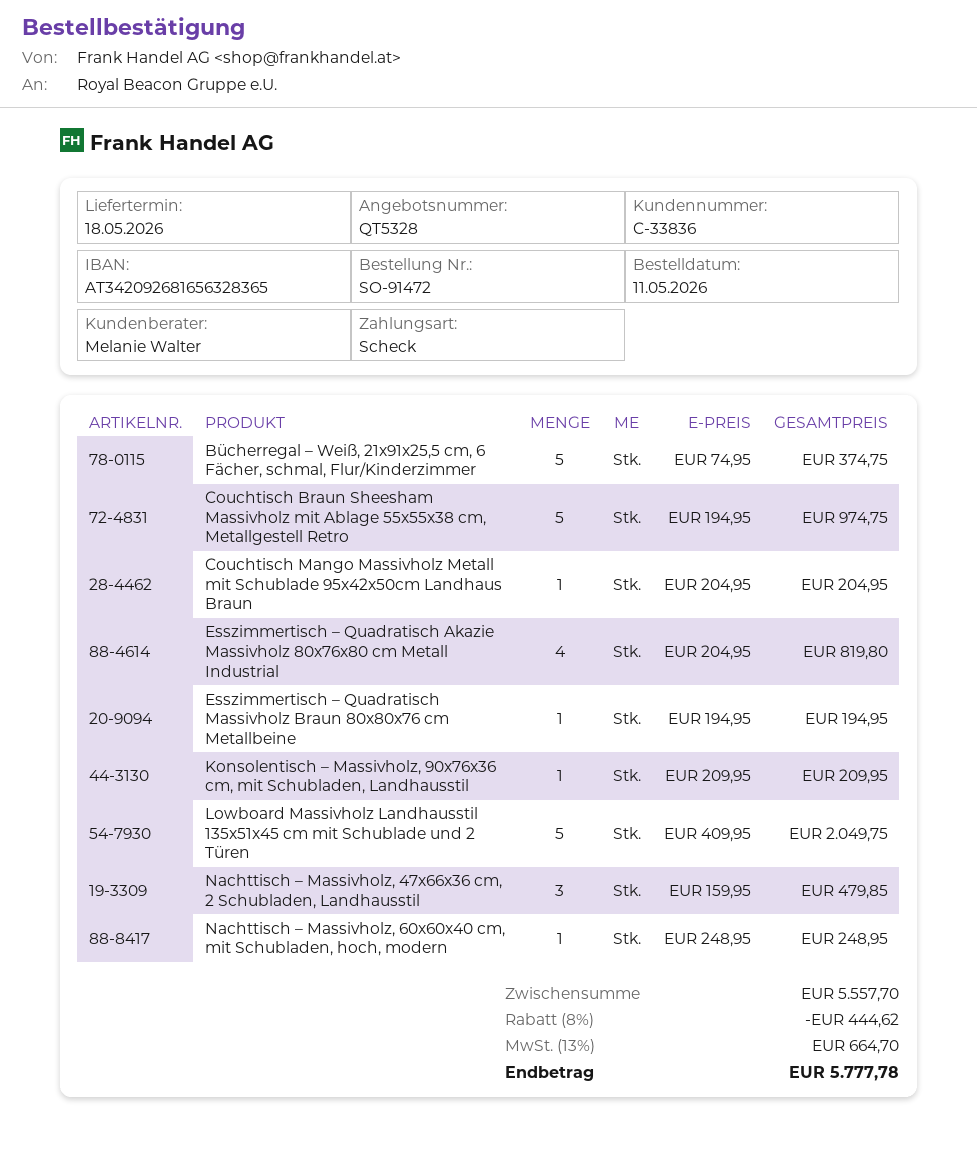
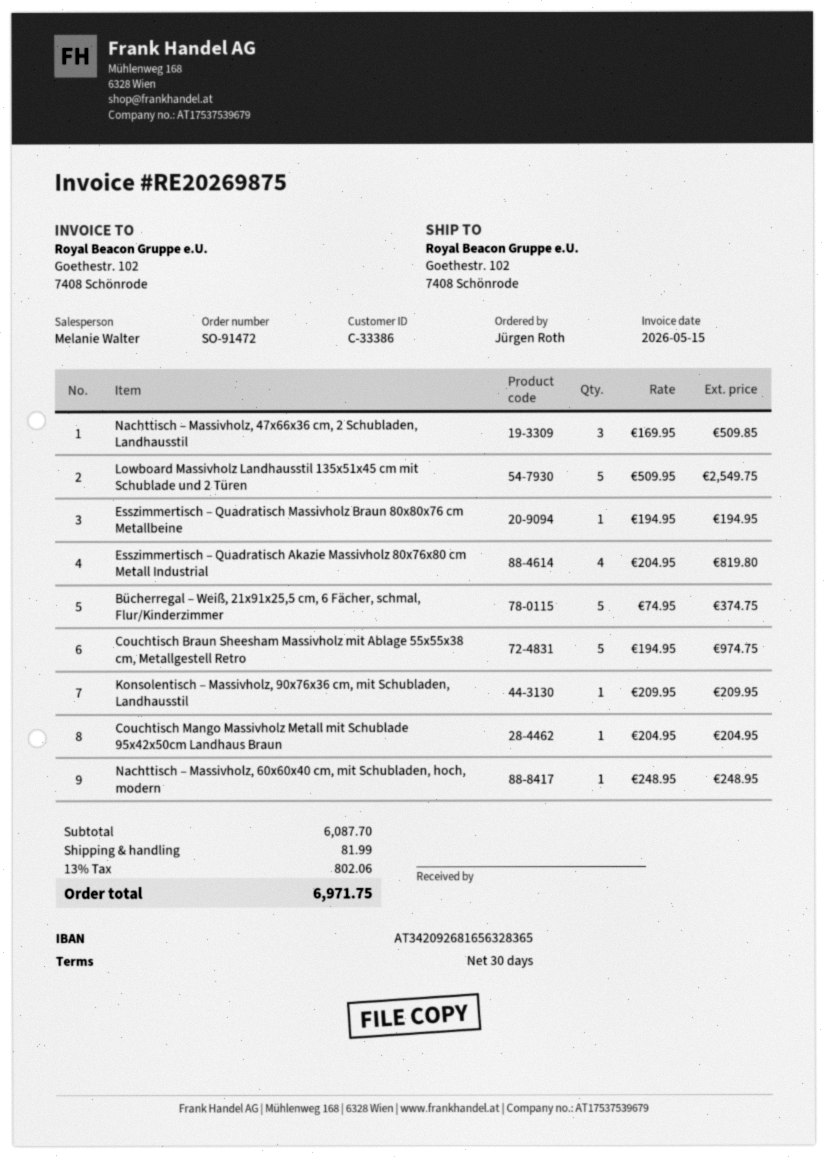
customer number: C-33836 -> C-33386
Lowboard Massivholz Landhausstil 135x51x45 cm mit Schublade und 2 Türen: 5 x 409.95 = 2049.75 -> 5 x 509.95 = 2549.75
Nachttisch – Massivholz, 47x66x36 cm, 2 Schubladen, Landhausstil: 3 x 159.95 = 479.85 -> 3 x 169.95 = 509.85
subtotal: 5557.70 -> 6087.70
discount: 8% = 444.62 -> none
shipping: none -> 81.99
tax: 13% = 664.70 -> 13% = 802.06
total: 5777.78 -> 6971.75

